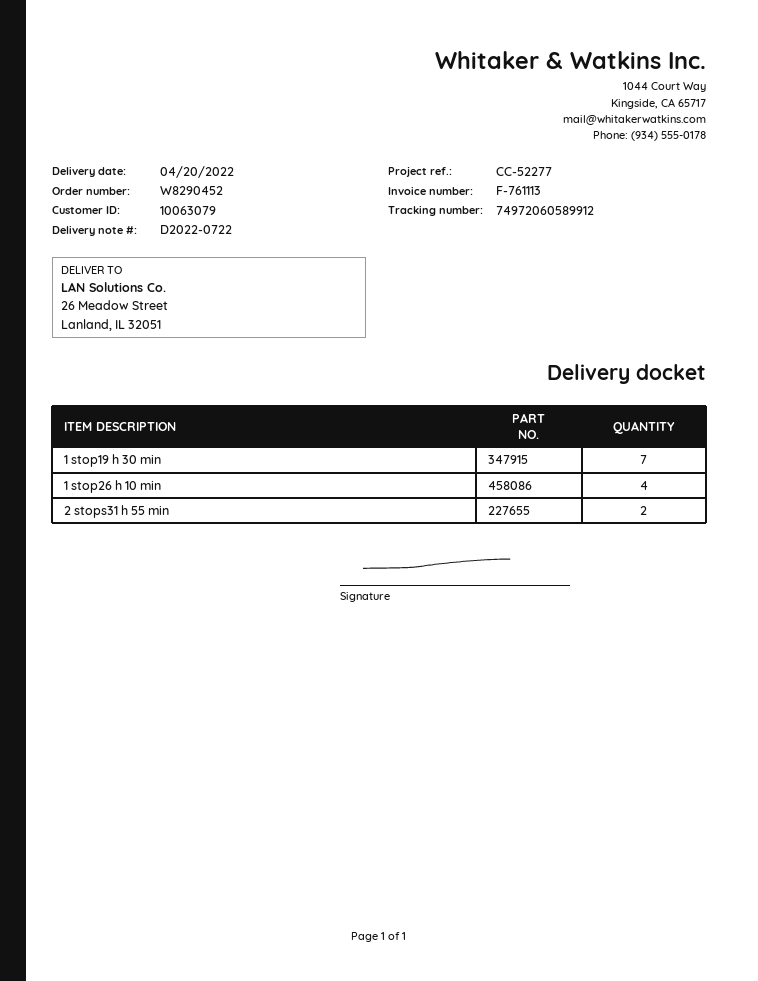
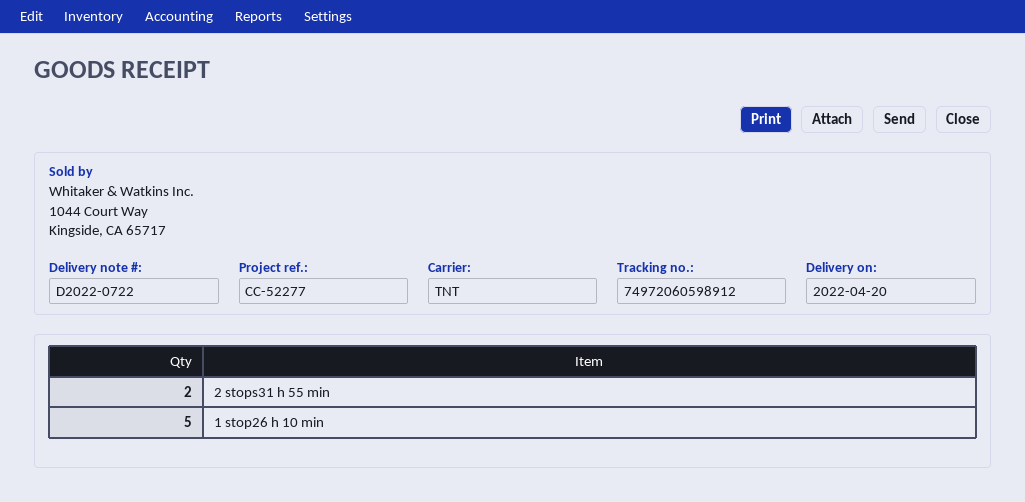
tracking number: 74972060589912 -> 74972060598912
1 stop19 h 30 min: 7 -> none
1 stop26 h 10 min: 4 -> 5

